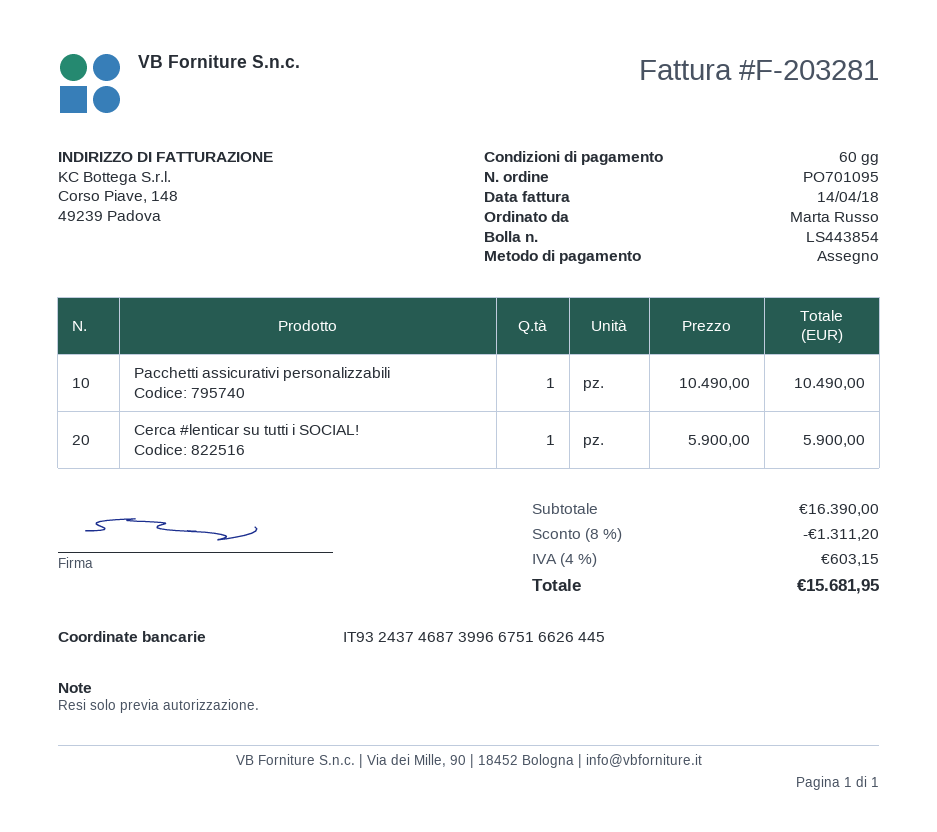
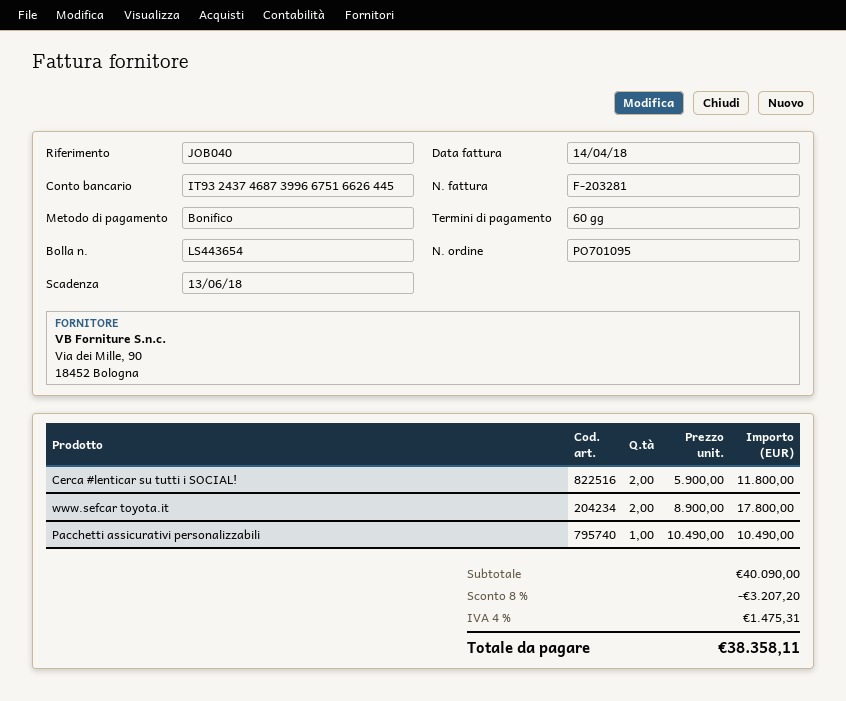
delivery note number: LS443854 -> LS443654
payment method: cheque -> bank transfer
Cerca #lenticar su tutti i SOCIAL!: 1 x 5900.00 = 5900.00 -> 2 x 5900.00 = 11800.00
www.sefcar toyota.it: none -> 2 x 8900.00 = 17800.00
subtotal: 16390.00 -> 40090.00
discount: 8% = 1311.20 -> 8% = 3207.20
tax: 4% = 603.15 -> 4% = 1475.31
total: 15681.95 -> 38358.11

